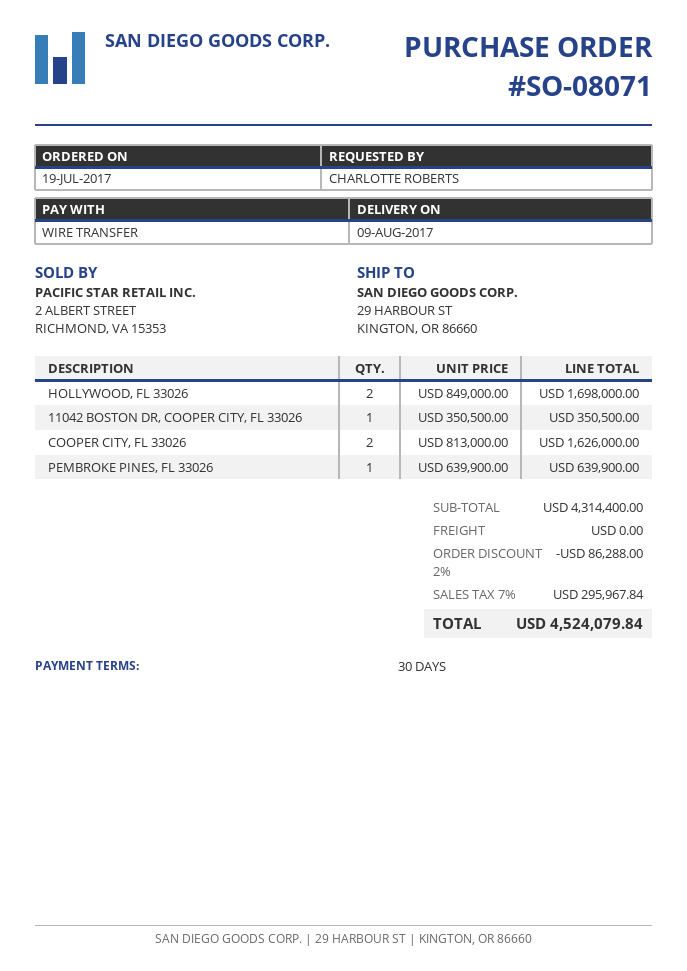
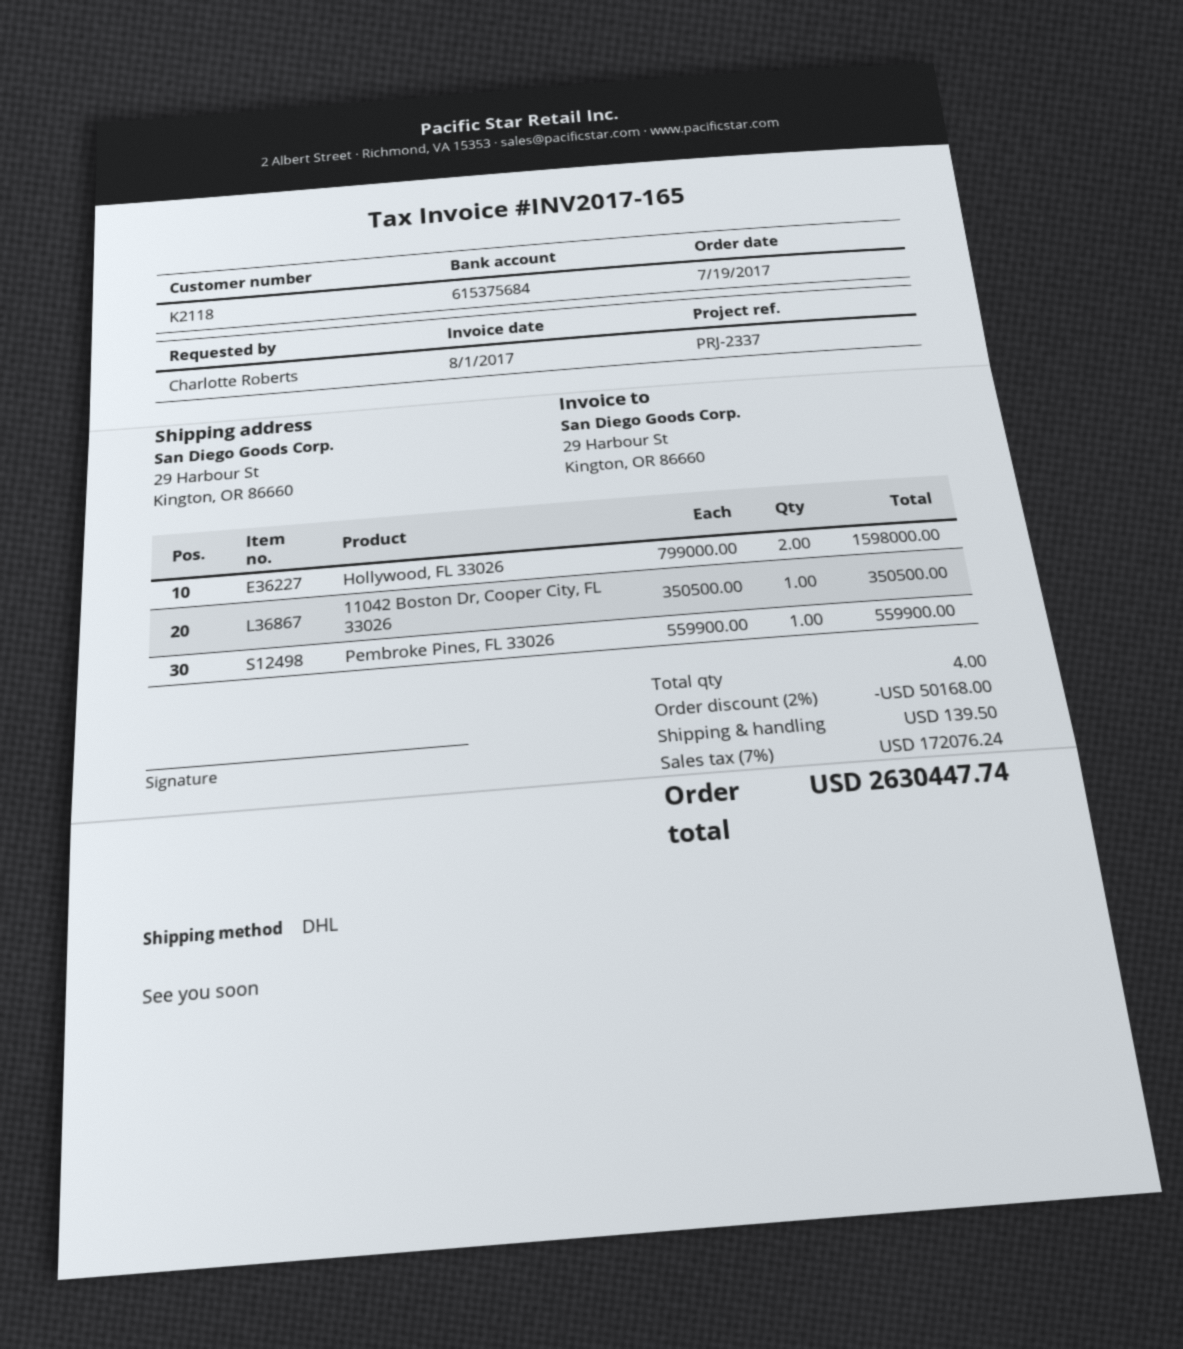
HOLLYWOOD, FL 33026: 2 x 849000.00 = 1698000.00 -> 2 x 799000.00 = 1598000.00
COOPER CITY, FL 33026: 2 x 813000.00 = 1626000.00 -> none
PEMBROKE PINES, FL 33026: 1 x 639900.00 = 639900.00 -> 1 x 559900.00 = 559900.00
discount: 2% = 86288.00 -> 2% = 50168.00
shipping: 0.00 -> 139.50
tax: 7% = 295967.84 -> 7% = 172076.24
total: 4524079.84 -> 2630447.74

